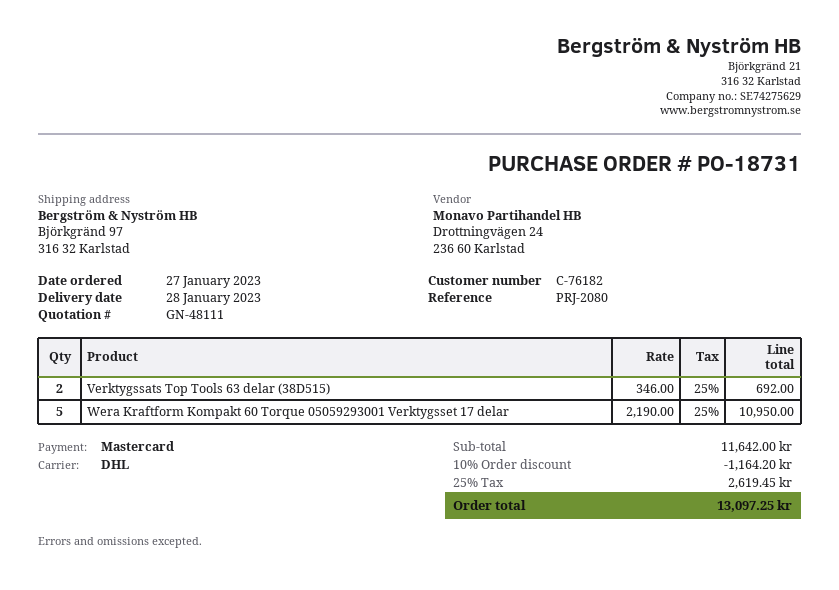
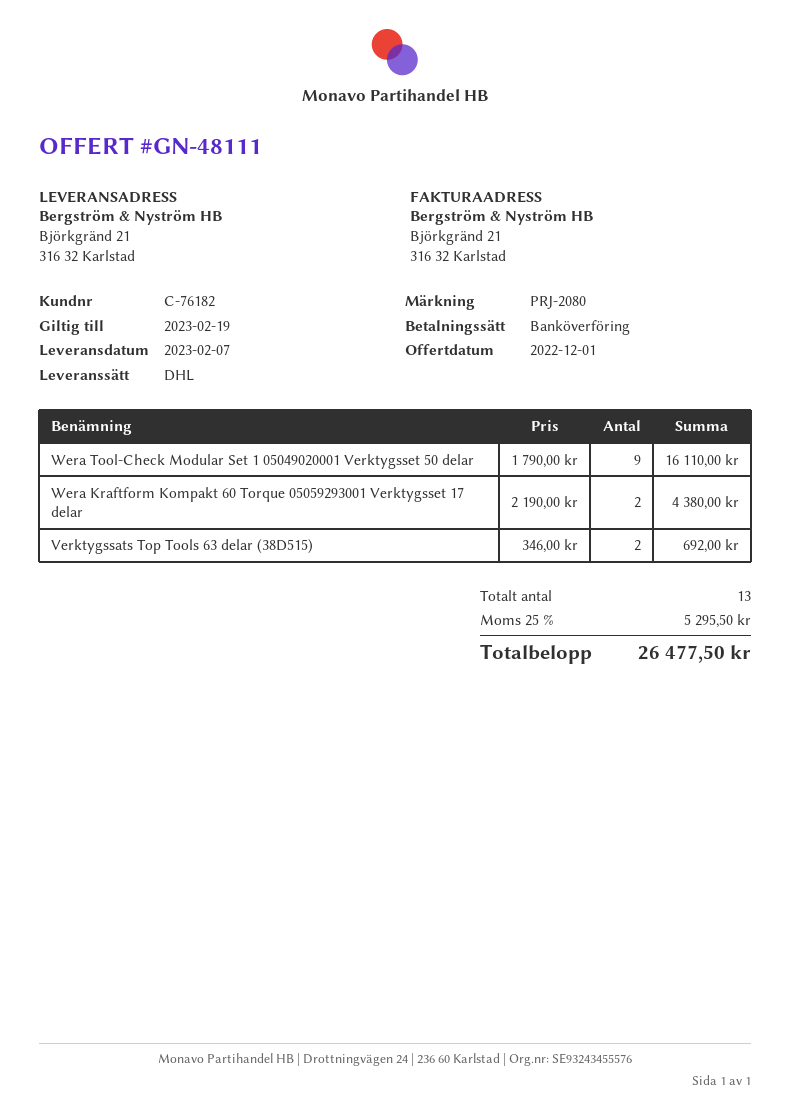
delivery date: 2023-01-28 -> 2023-02-07
payment method: Mastercard -> bank transfer
ship to: Björkgränd 97, 316 32 Karlstad -> Björkgränd 21, 316 32 Karlstad
Wera Kraftform Kompakt 60 Torque 05059293001 Verktygsset 17 delar: 5 x 2190.00 = 10950.00 -> 2 x 2190.00 = 4380.00
Wera Tool-Check Modular Set 1 05049020001 Verktygsset 50 delar: none -> 9 x 1790.00 = 16110.00
discount: 10% = 1164.20 -> none
tax: 25% = 2619.45 -> 25% = 5295.50
total: 13097.25 -> 26477.50

